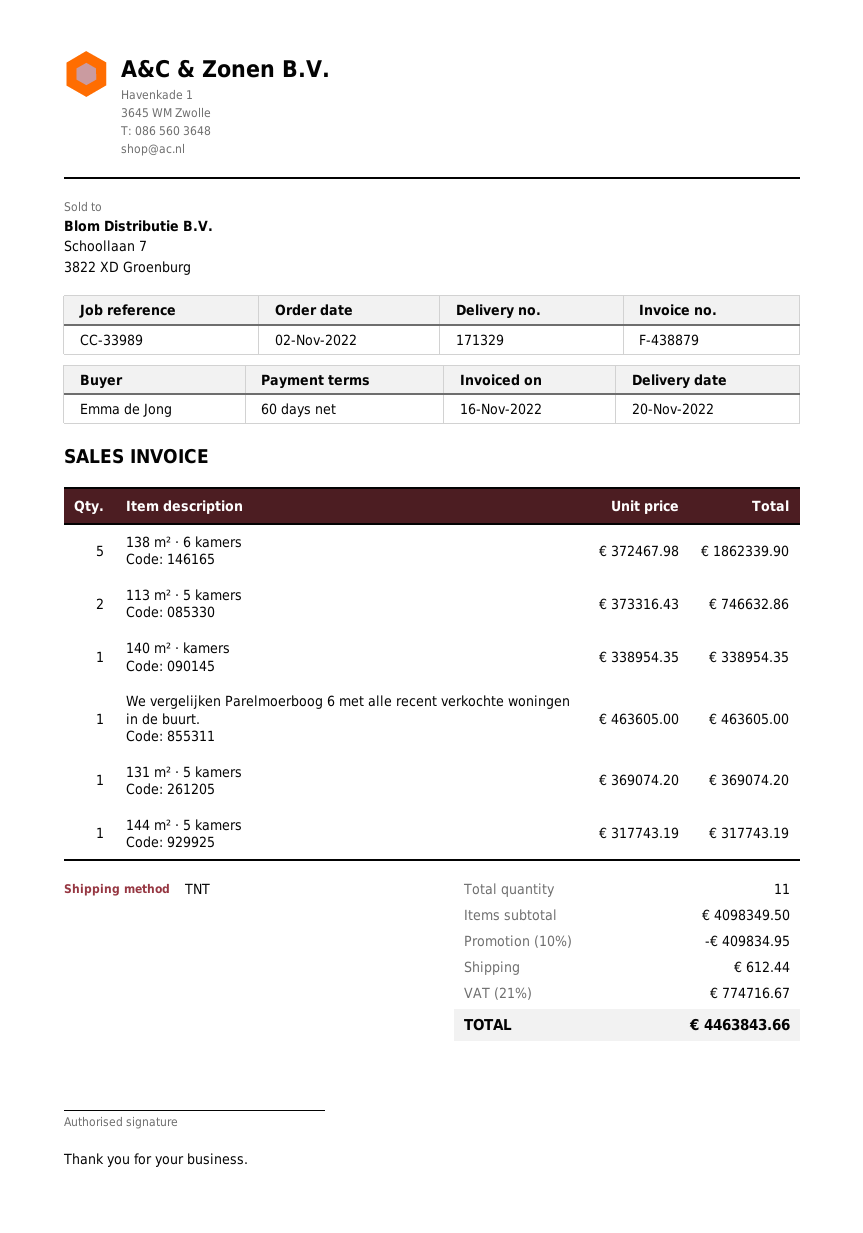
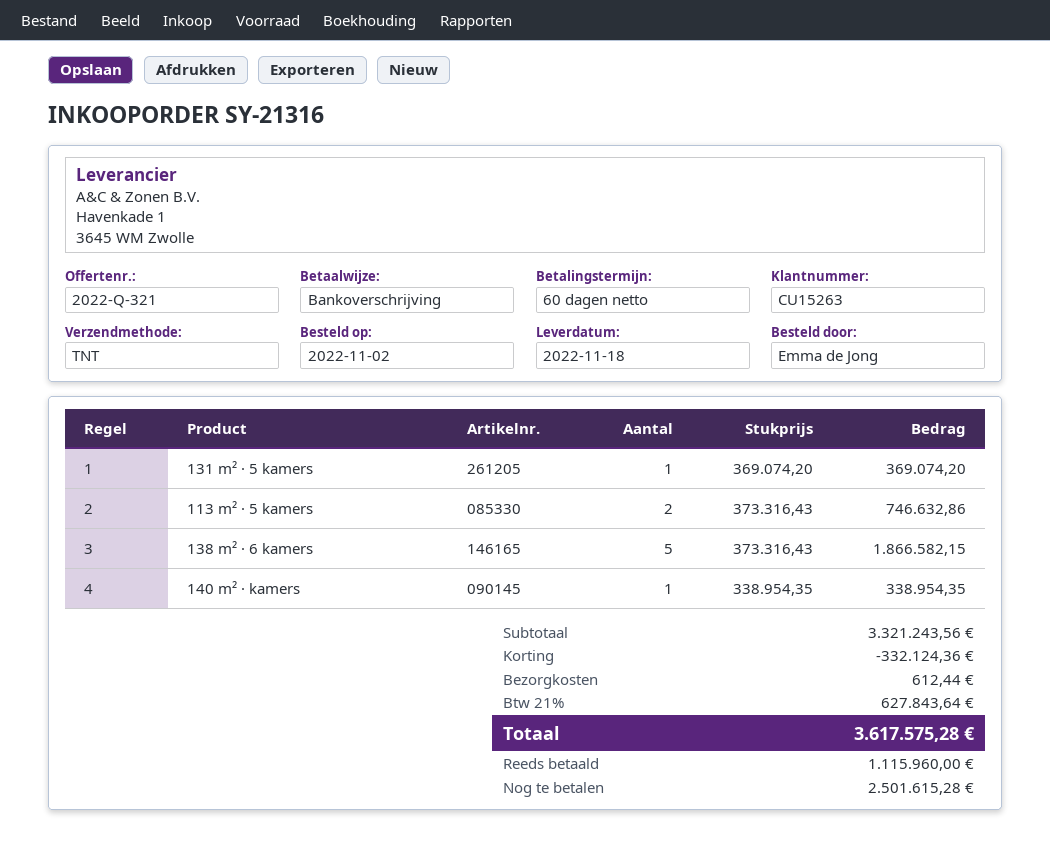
delivery date: 2022-11-20 -> 2022-11-18
138 m² · 6 kamers: 5 x 372467.98 = 1862339.90 -> 5 x 373316.43 = 1866582.15
We vergelijken Parelmoerboog 6 met alle recent verkochte woningen in de buurt.: 1 x 463605.00 = 463605.00 -> none
144 m² · 5 kamers: 1 x 317743.19 = 317743.19 -> none
subtotal: 4098349.50 -> 3321243.56
discount: 409834.95 -> 332124.36
tax: 21% = 774716.67 -> 21% = 627843.64
total: 4463843.66 -> 3617575.28

